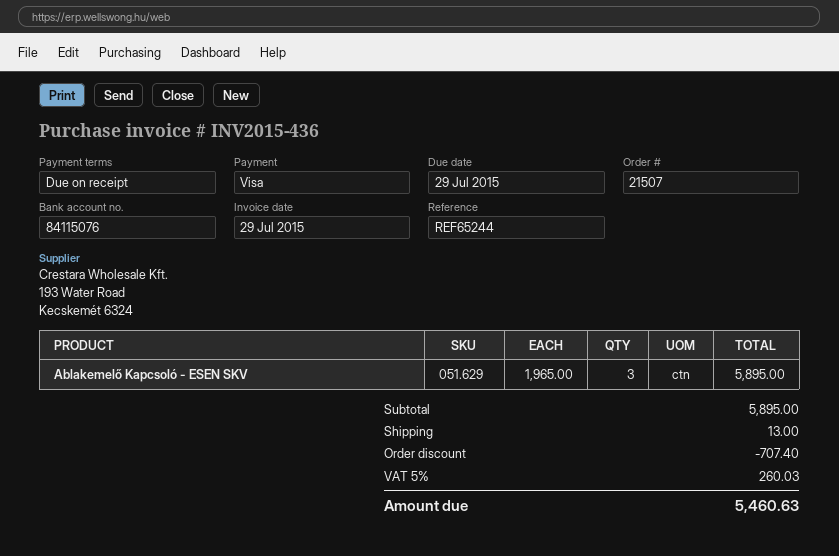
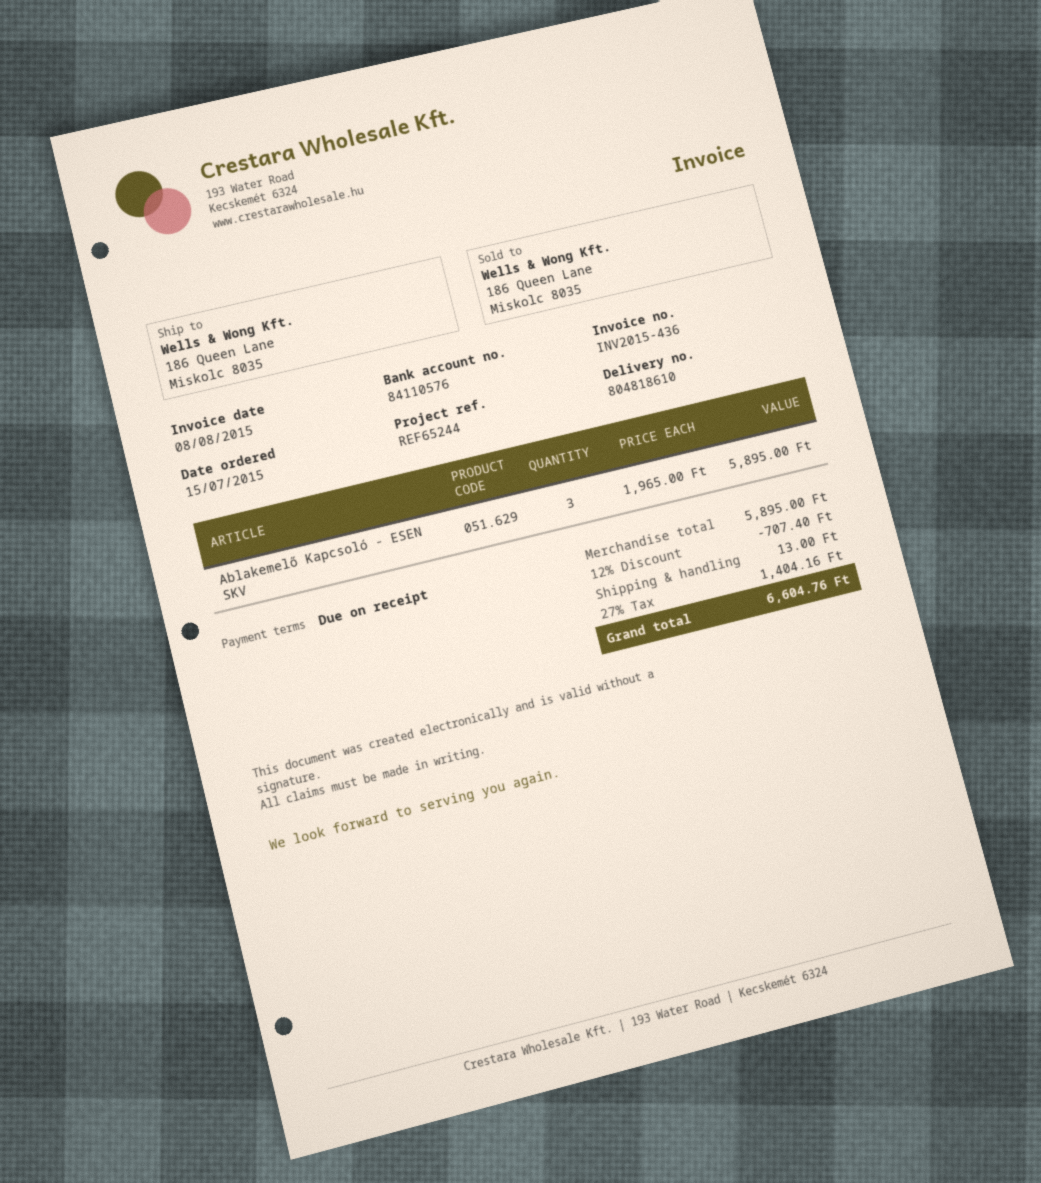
invoice date: 2015-07-29 -> 2015-08-08
bank account: 84115076 -> 84110576
tax: 5% = 260.03 -> 27% = 1404.16
total: 5460.63 -> 6604.76

